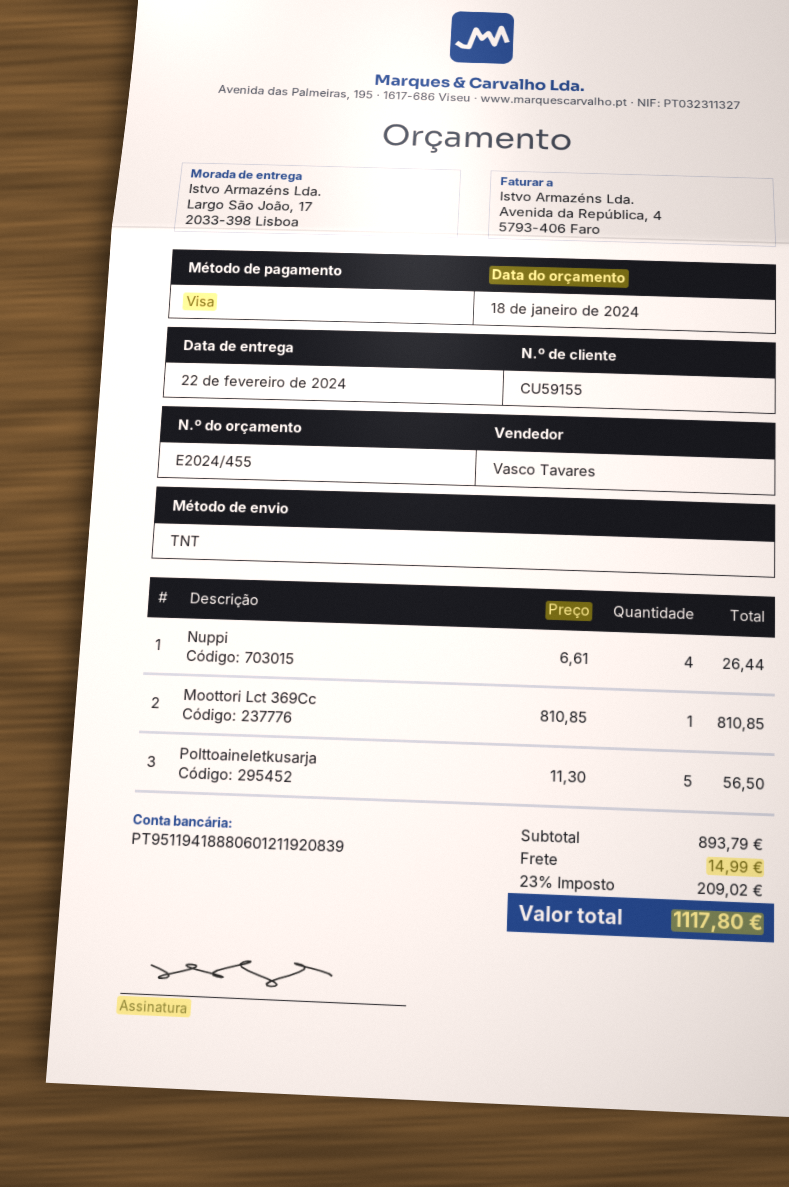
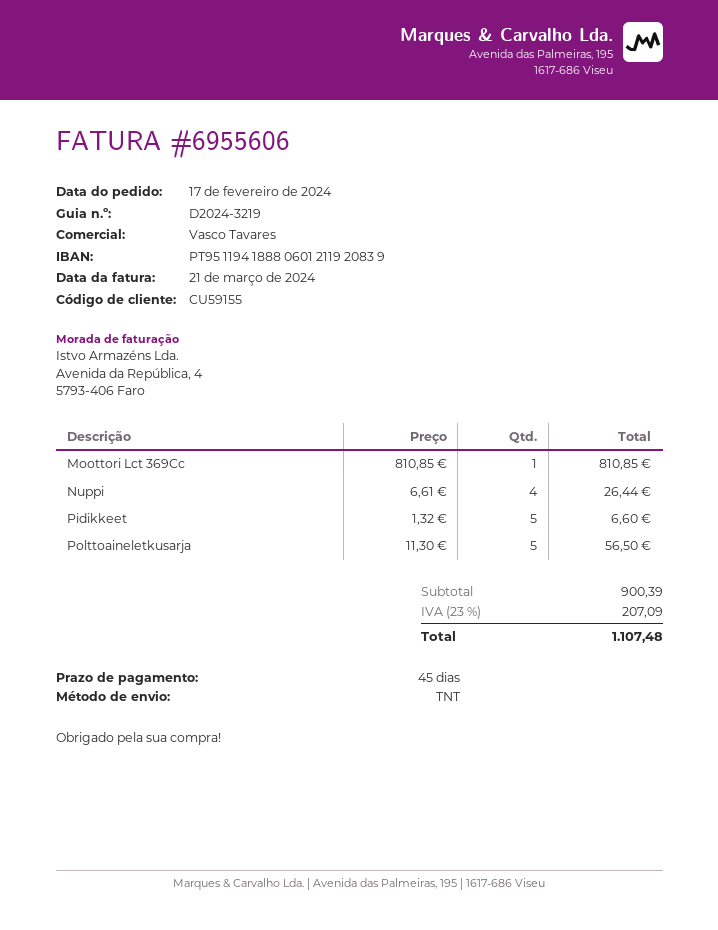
Pidikkeet: none -> 5 x 1.32 = 6.60
subtotal: 893.79 -> 900.39
shipping: 14.99 -> none
tax: 23% = 209.02 -> 23% = 207.09
total: 1117.80 -> 1107.48

